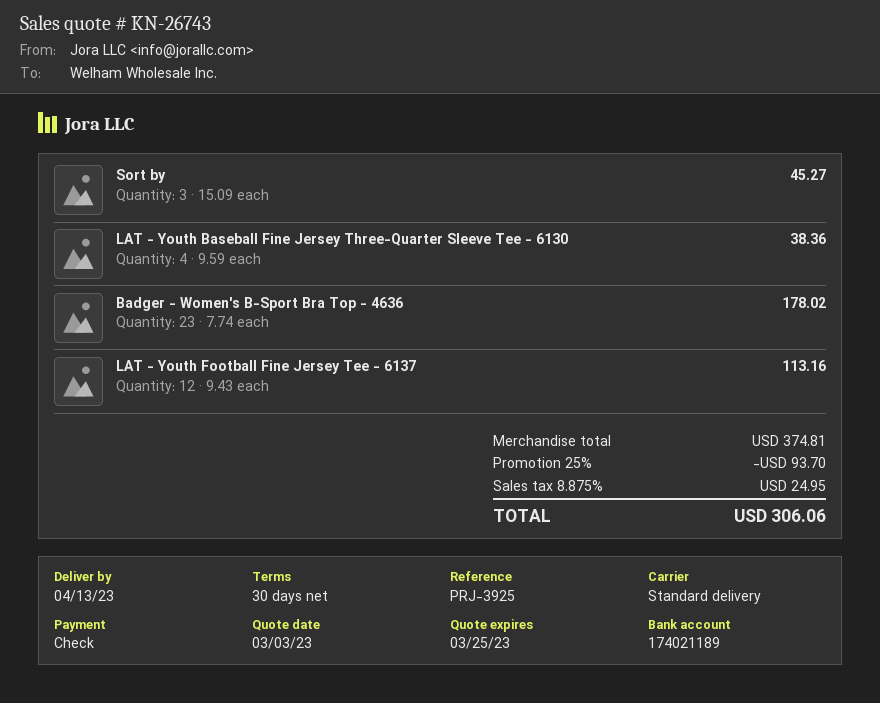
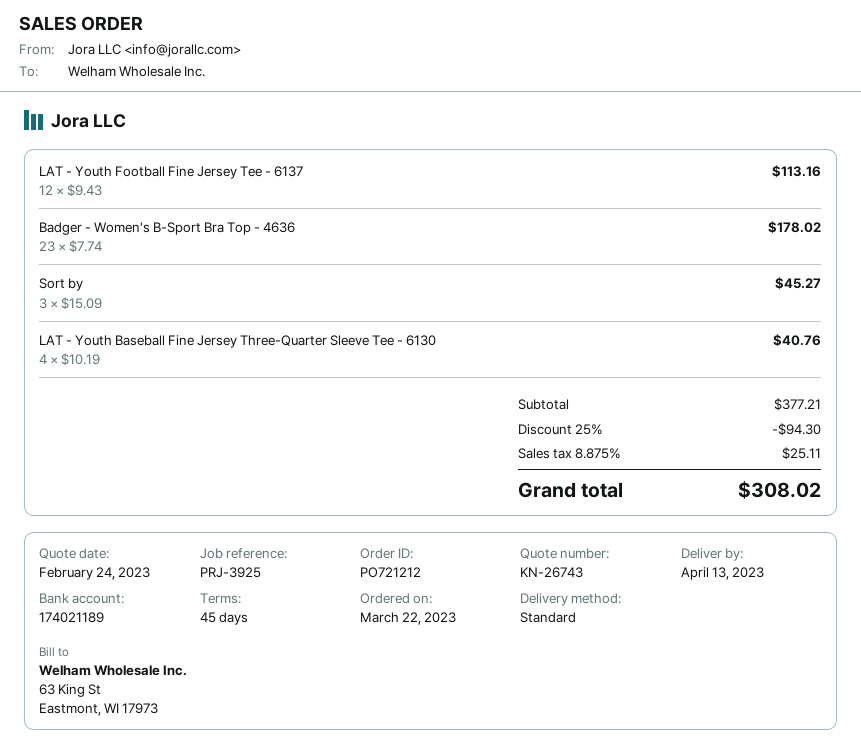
quote date: 2023-03-03 -> 2023-02-24
payment terms: 30 days -> 45 days
LAT - Youth Baseball Fine Jersey Three-Quarter Sleeve Tee - 6130: 4 x 9.59 = 38.36 -> 4 x 10.19 = 40.76
subtotal: 374.81 -> 377.21
discount: 25% = 93.70 -> 25% = 94.30
tax: 8.875% = 24.95 -> 8.875% = 25.11
total: 306.06 -> 308.02

